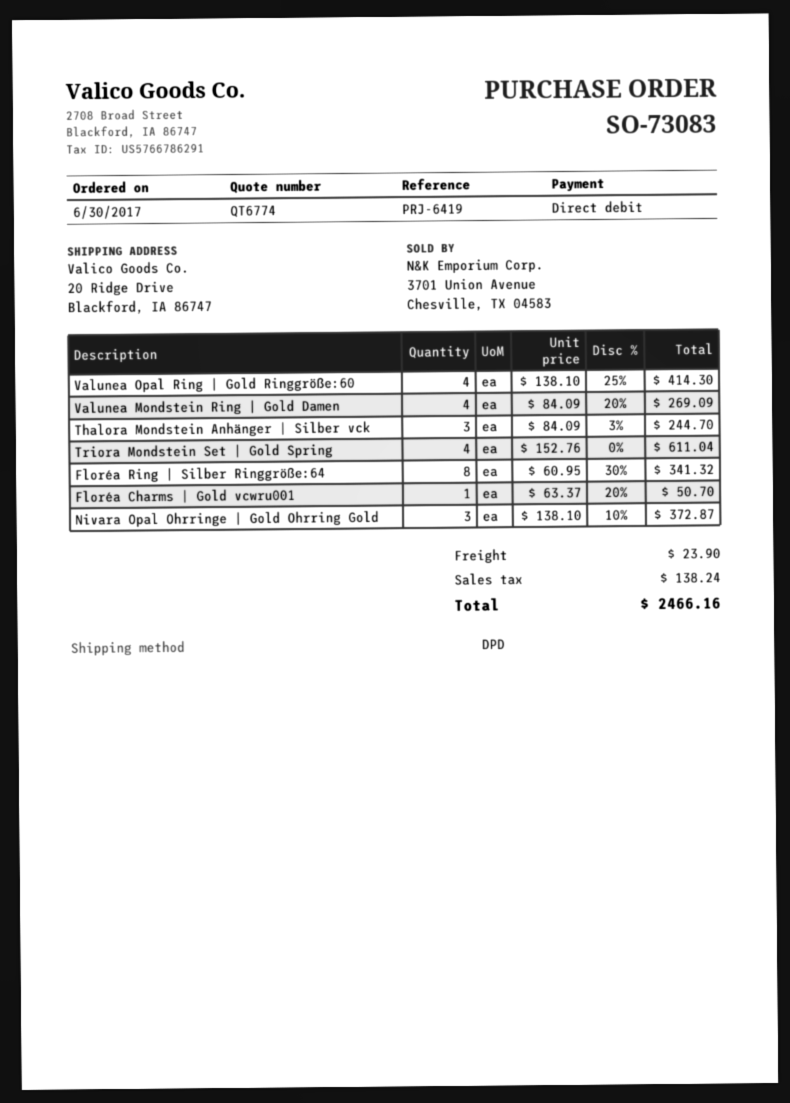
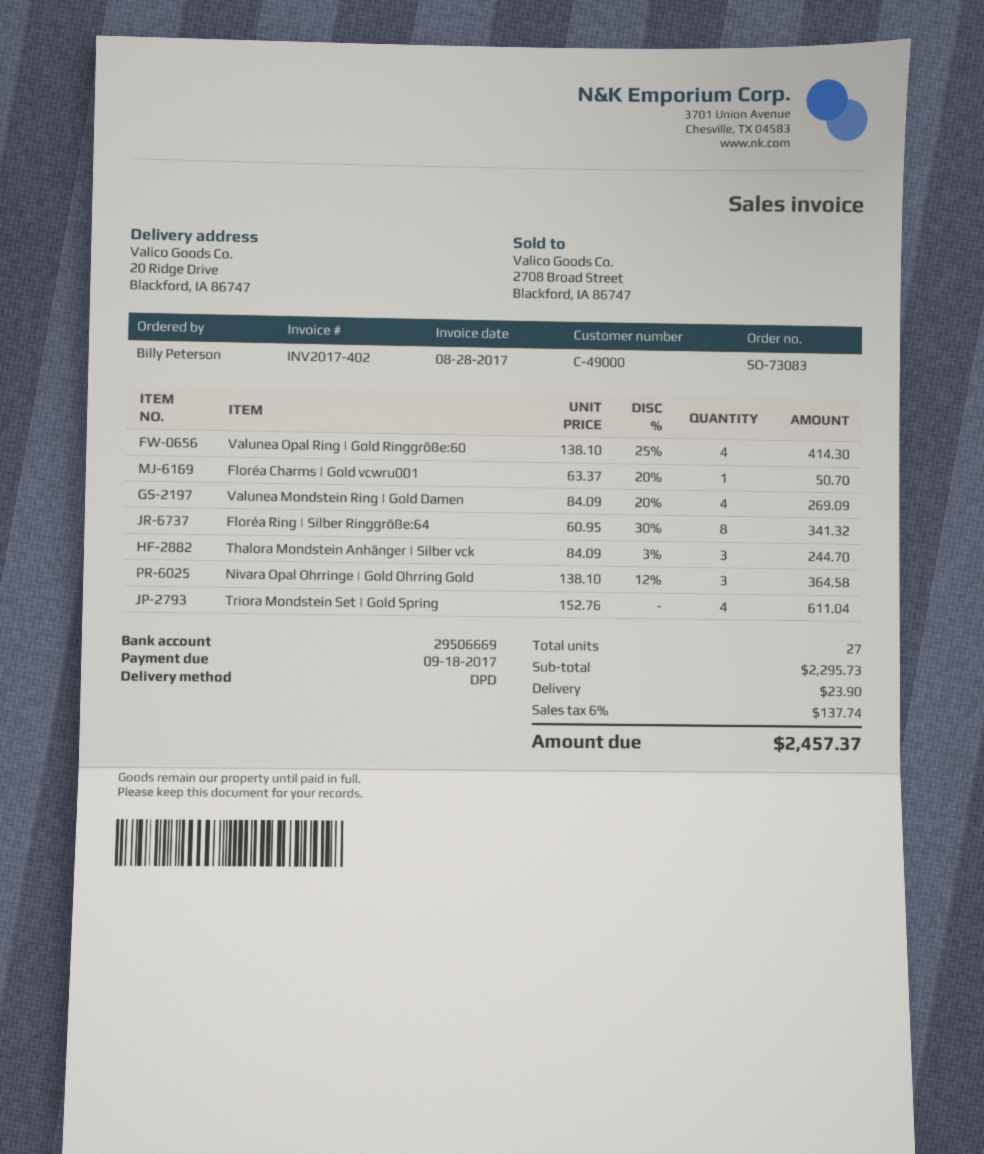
Nivara Opal Ohrringe | Gold Ohrring Gold: 3 x 138.10 - 10% = 372.87 -> 3 x 138.10 - 12% = 364.58
tax: 138.24 -> 137.74
total: 2466.16 -> 2457.37

